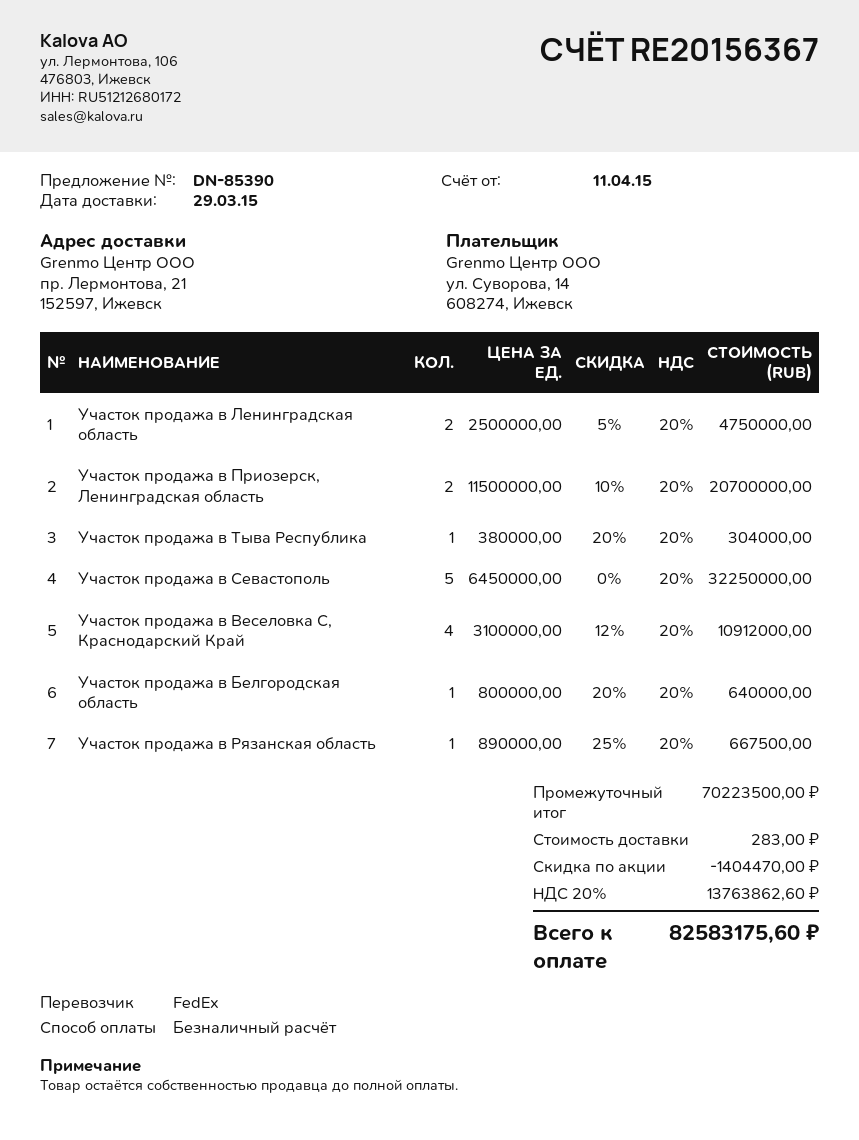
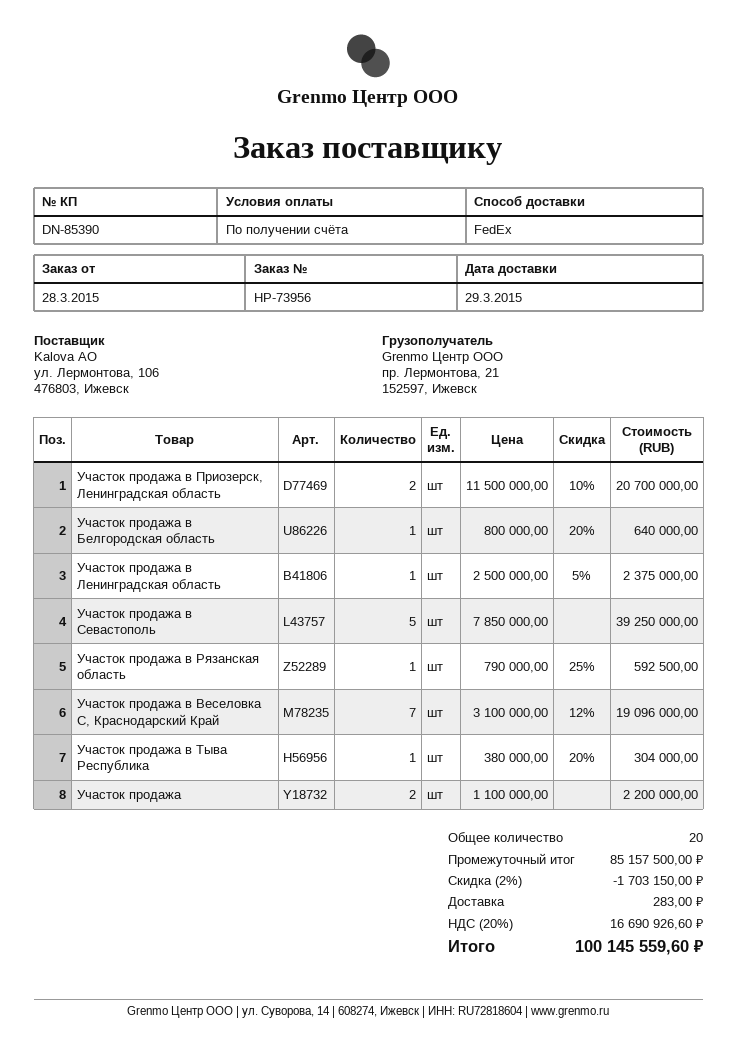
Участок продажа в Ленинградская область: 2 x 2500000.00 - 5% = 4750000.00 -> 1 x 2500000.00 - 5% = 2375000.00
Участок продажа в Севастополь: 5 x 6450000.00 = 32250000.00 -> 5 x 7850000.00 = 39250000.00
Участок продажа в Веселовка С, Краснодарский Край: 4 x 3100000.00 - 12% = 10912000.00 -> 7 x 3100000.00 - 12% = 19096000.00
Участок продажа в Рязанская область: 1 x 890000.00 - 25% = 667500.00 -> 1 x 790000.00 - 25% = 592500.00
Участок продажа: none -> 2 x 1100000.00 = 2200000.00
subtotal: 70223500.00 -> 85157500.00
discount: 1404470.00 -> 1703150.00
tax: 20% = 13763862.60 -> 20% = 16690926.60
total: 82583175.60 -> 100145559.60

